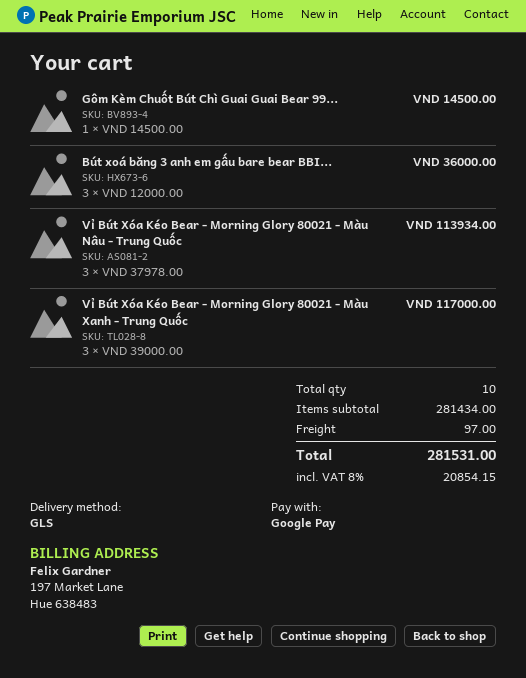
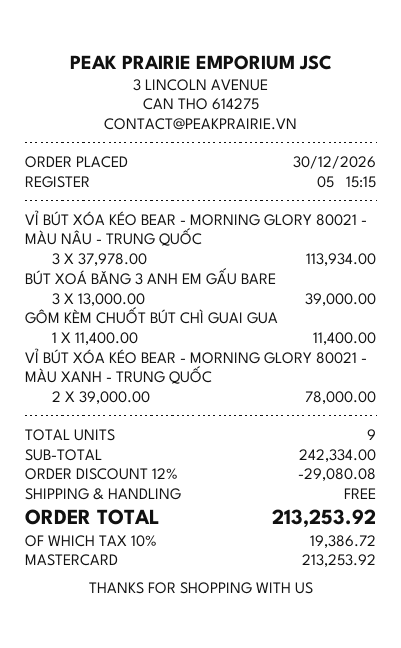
payment method: Google Pay -> Mastercard
Gôm Kèm Chuốt Bút Chì Guai Guai Bear 99...: 1 x 14500.00 = 14500.00 -> 1 x 11400.00 = 11400.00
Bút xoá băng 3 anh em gấu bare bear BBI...: 3 x 12000.00 = 36000.00 -> 3 x 13000.00 = 39000.00
Vỉ Bút Xóa Kéo Bear - Morning Glory 80021 - Màu Xanh - Trung Quốc: 3 x 39000.00 = 117000.00 -> 2 x 39000.00 = 78000.00
total quantity: 10 -> 9
subtotal: 281434.00 -> 242334.00
discount: none -> 12% = 29080.08
shipping: 97.00 -> 0.00
tax: 8% = 20854.15 -> 10% = 19386.72
total: 281531.00 -> 213253.92

